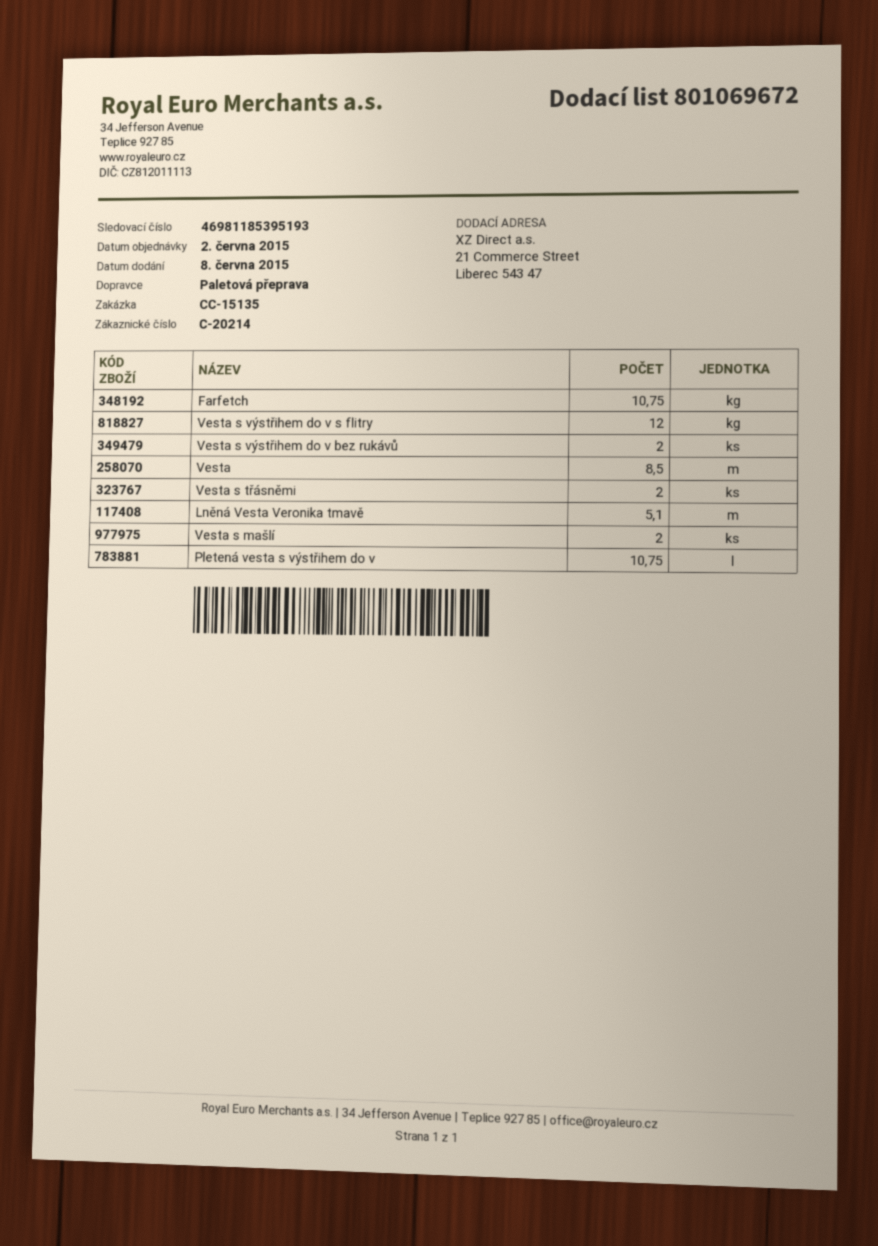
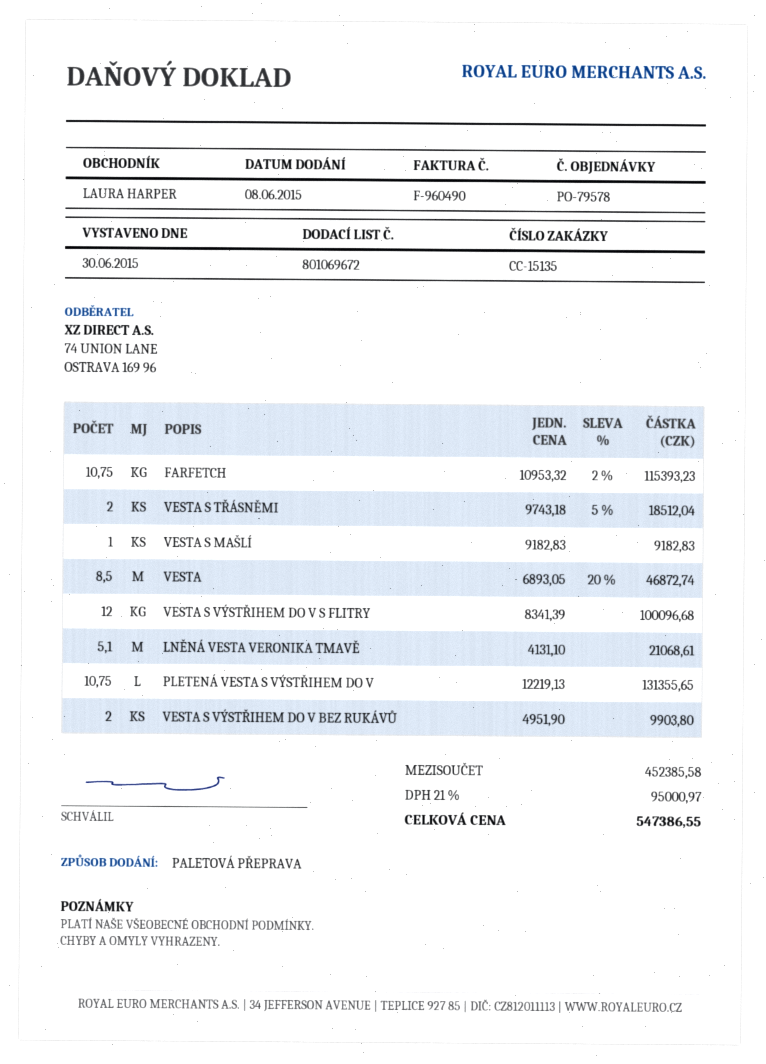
Vesta s mašlí: 2 -> 1

